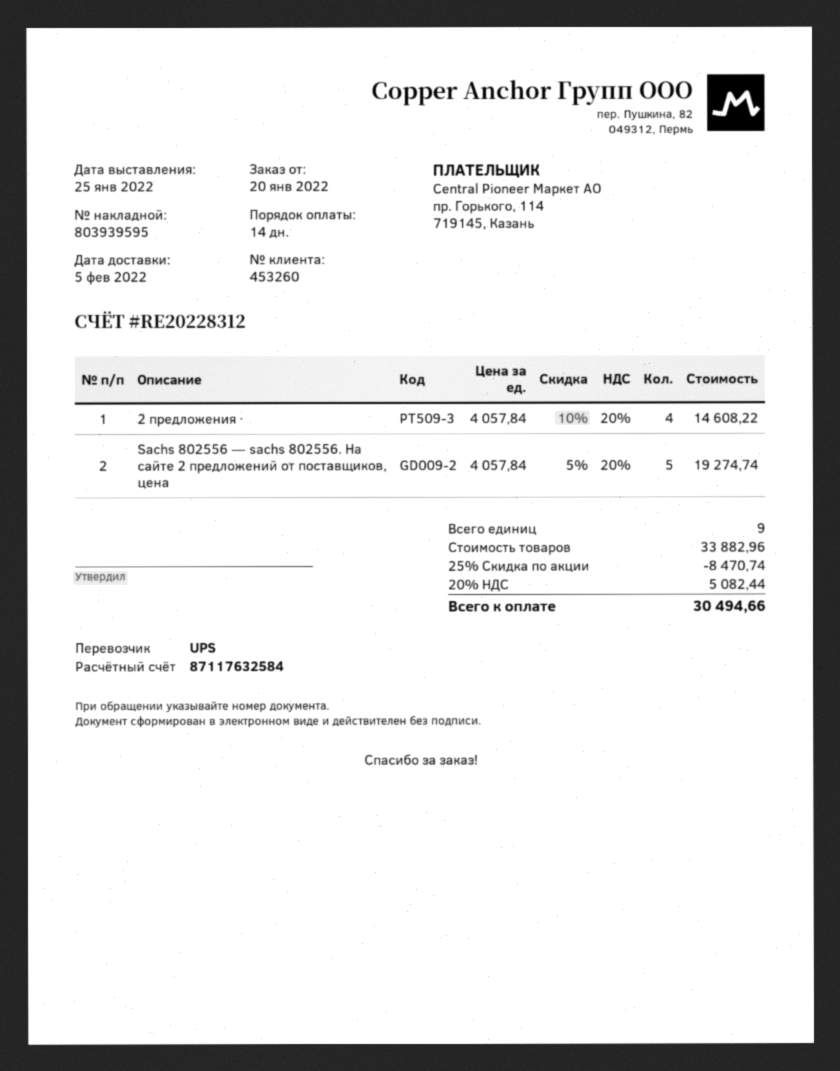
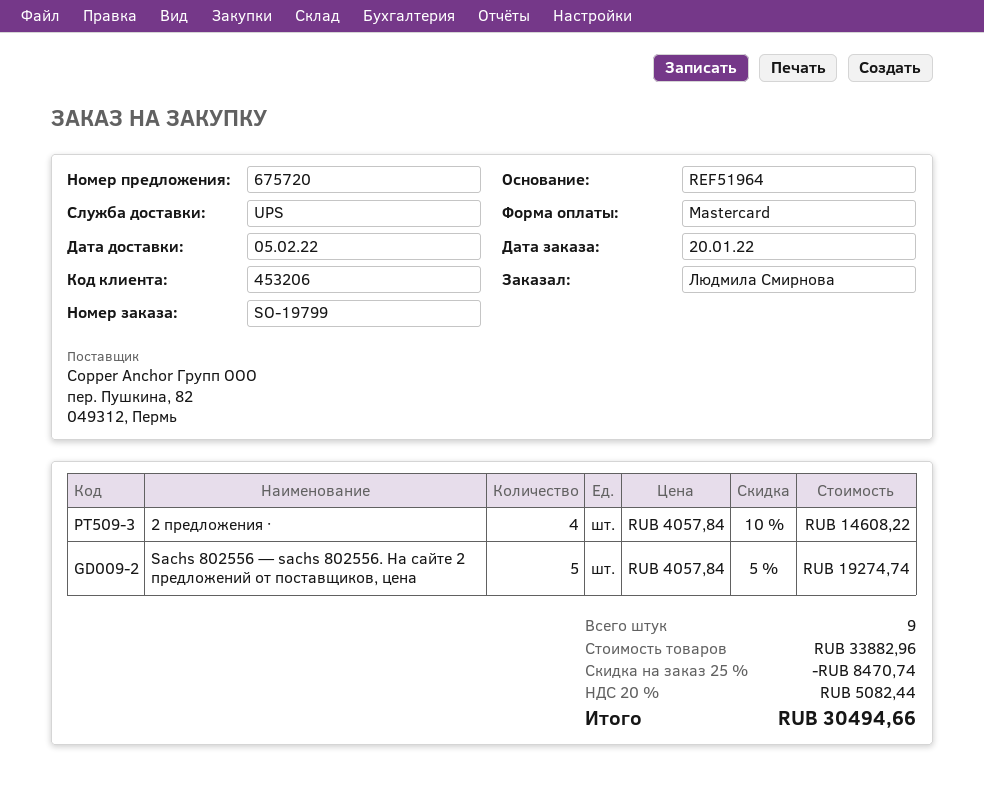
customer number: 453260 -> 453206

